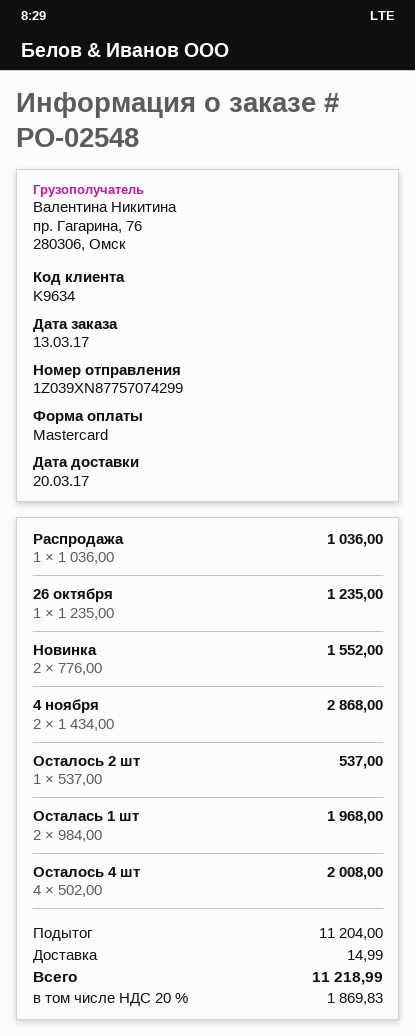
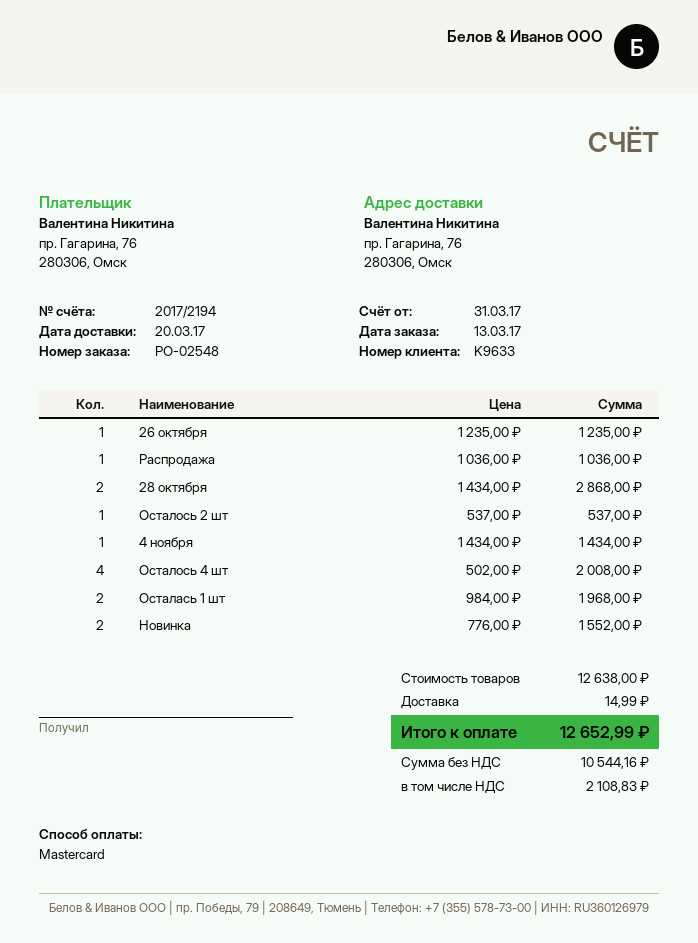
customer number: K9634 -> K9633
4 ноября: 2 x 1434.00 = 2868.00 -> 1 x 1434.00 = 1434.00
28 октября: none -> 2 x 1434.00 = 2868.00
subtotal: 11204.00 -> 12638.00
tax: 1869.83 -> 2108.83
total: 11218.99 -> 12652.99

